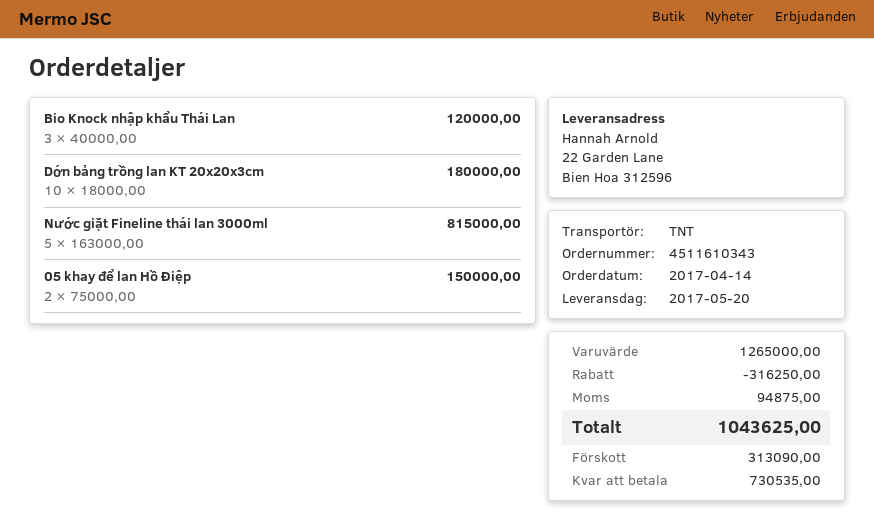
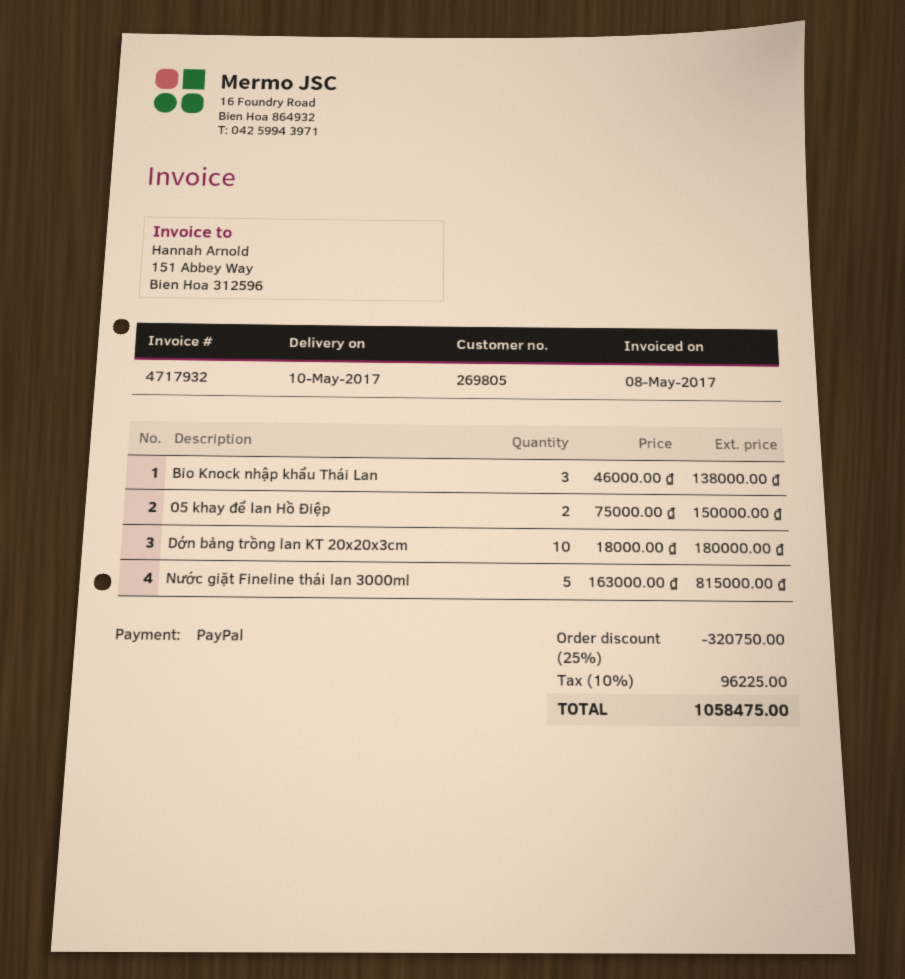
delivery date: 2017-05-20 -> 2017-05-10
Bio Knock nhập khẩu Thái Lan: 3 x 40000.00 = 120000.00 -> 3 x 46000.00 = 138000.00
discount: 316250.00 -> 320750.00
tax: 94875.00 -> 96225.00
total: 1043625.00 -> 1058475.00

